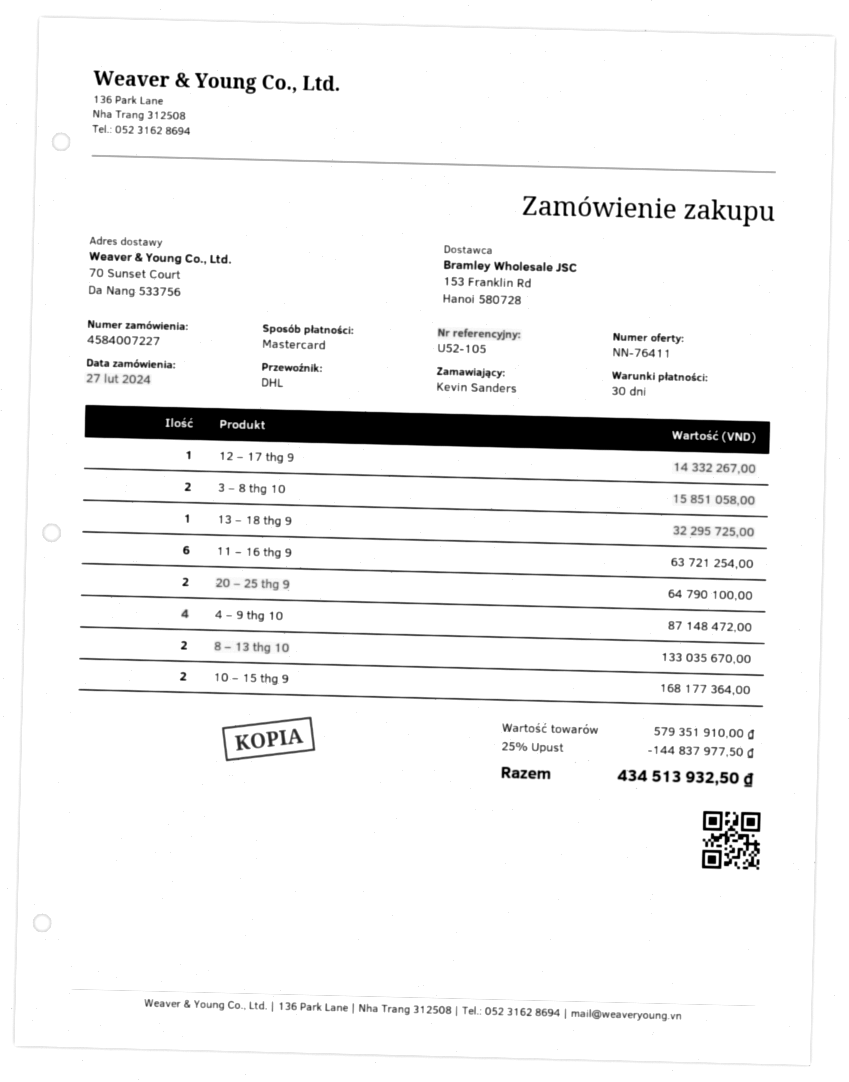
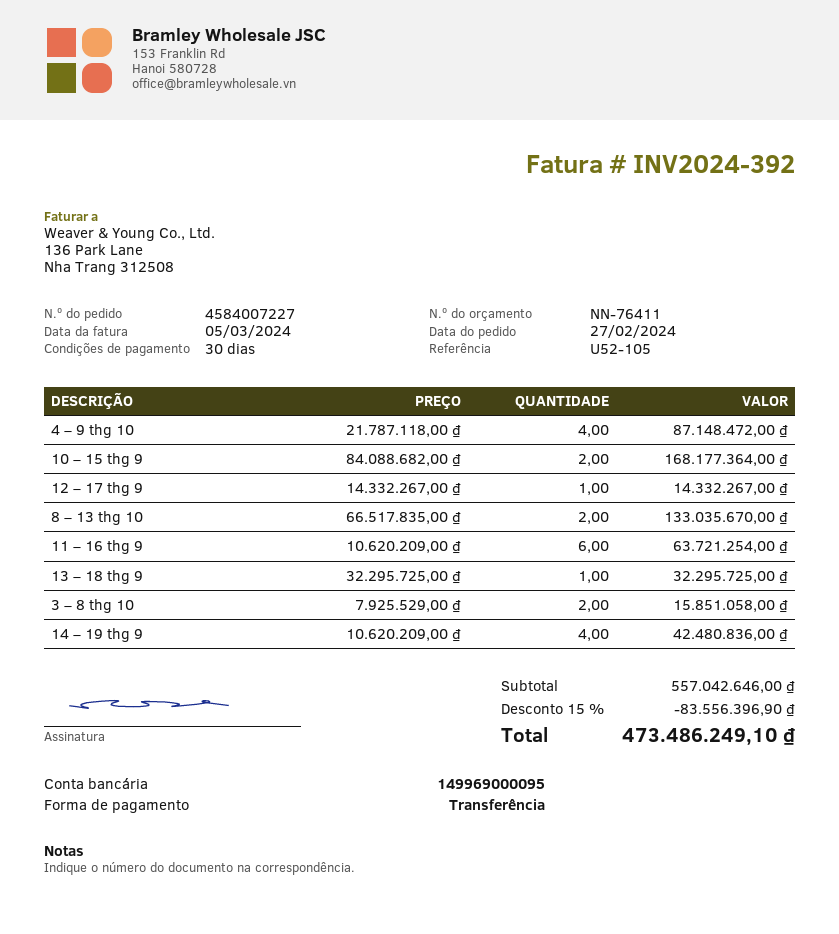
payment method: Mastercard -> bank transfer
20 – 25 thg 9: 2 for 64790100.00 -> none
14 – 19 thg 9: none -> 4 for 42480836.00
subtotal: 579351910.00 -> 557042646.00
discount: 25% = 144837977.50 -> 15% = 83556396.90
total: 434513932.50 -> 473486249.10

